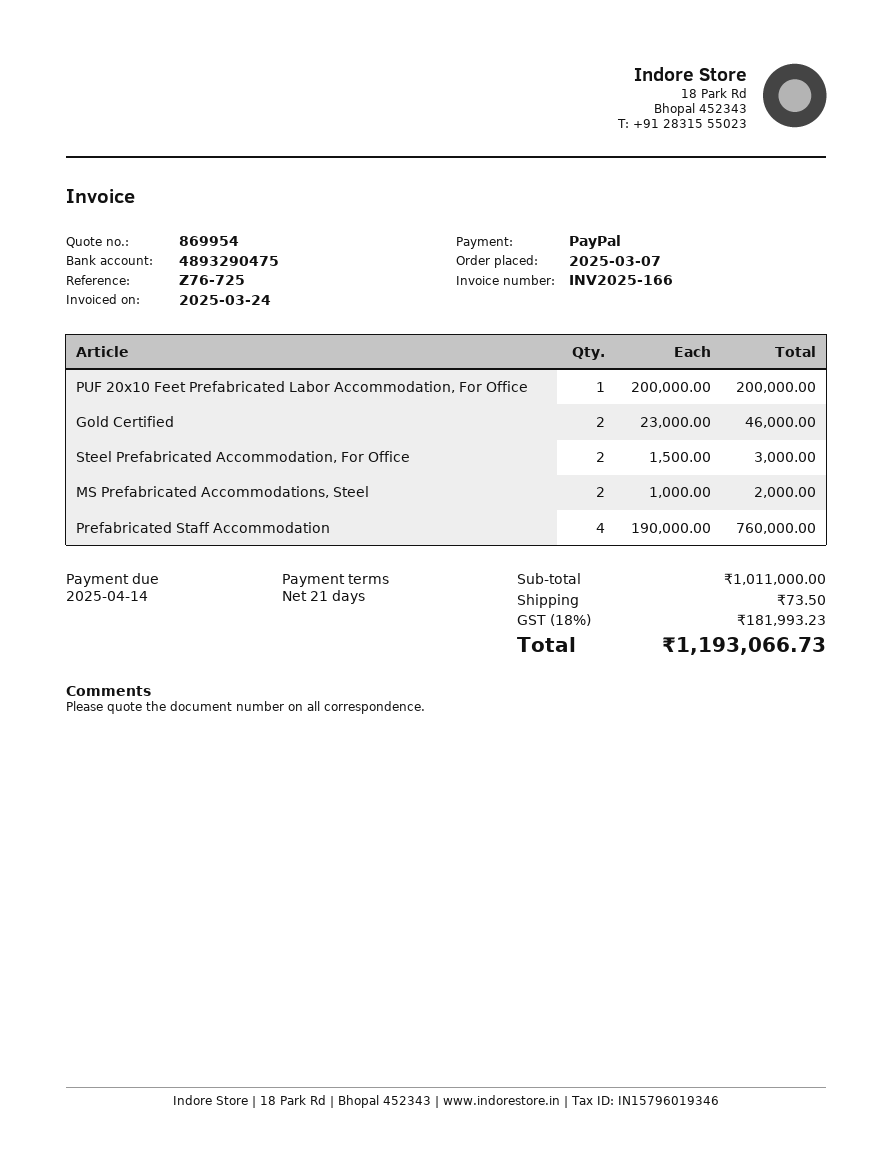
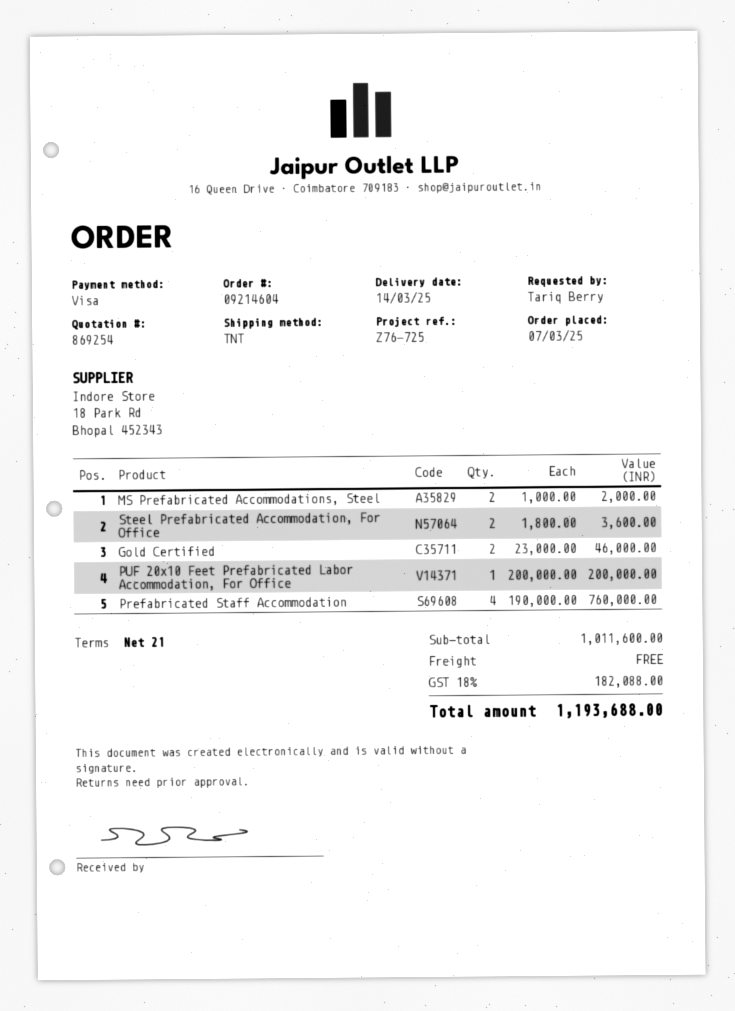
quote number: 869954 -> 869254
payment method: PayPal -> Visa
Steel Prefabricated Accommodation, For Office: 2 x 1500.00 = 3000.00 -> 2 x 1800.00 = 3600.00
subtotal: 1011000.00 -> 1011600.00
shipping: 73.50 -> 0.00
tax: 18% = 181993.23 -> 18% = 182088.00
total: 1193066.73 -> 1193688.00

